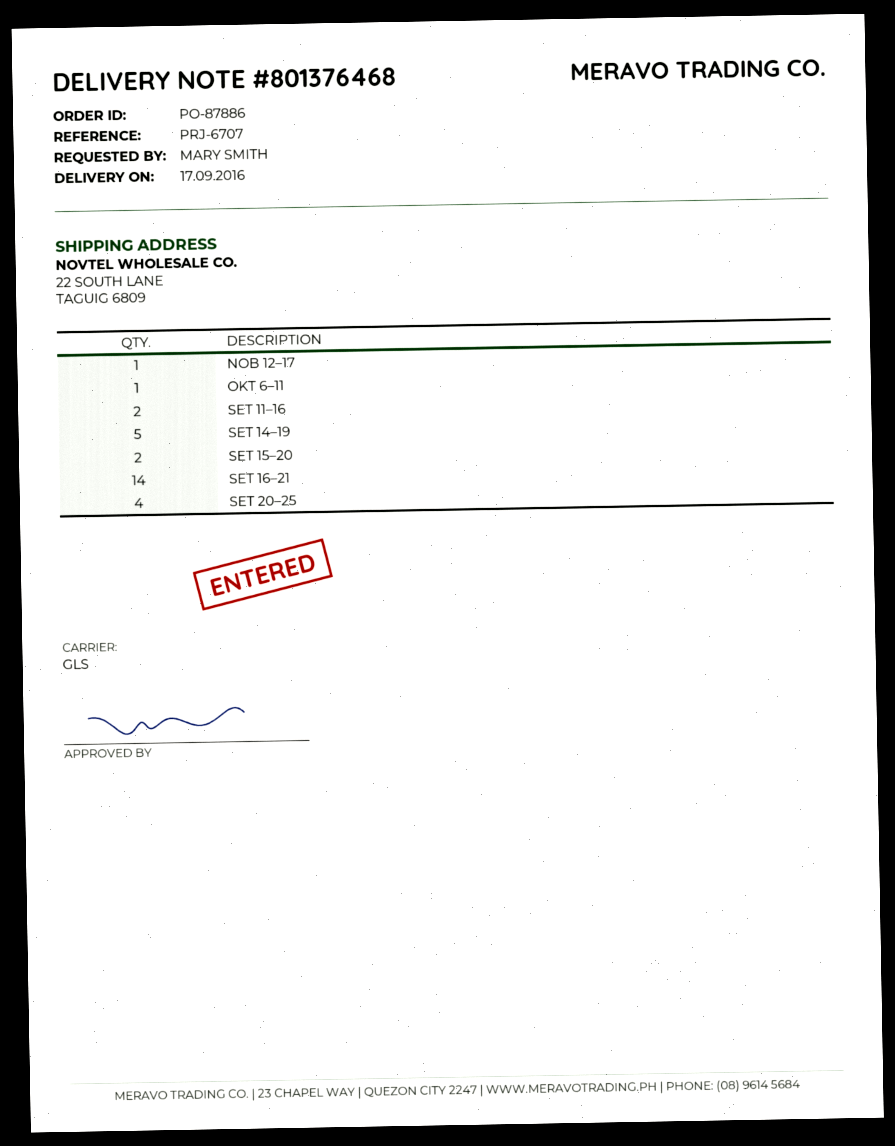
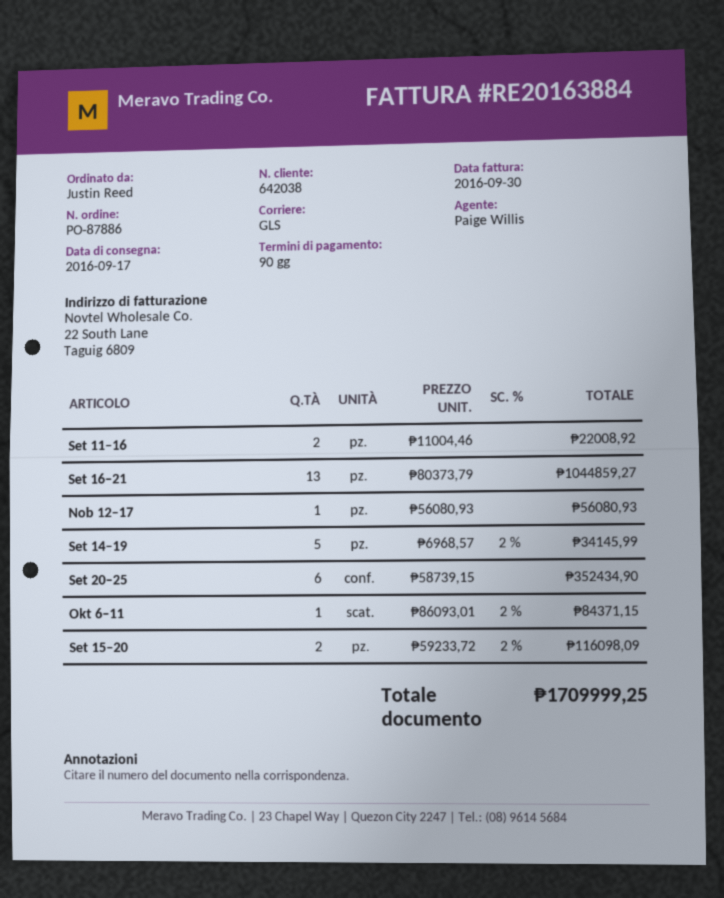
ordered by: MARY SMITH -> Justin Reed
SET 16–21: 14 -> 13
SET 20–25: 4 -> 6

